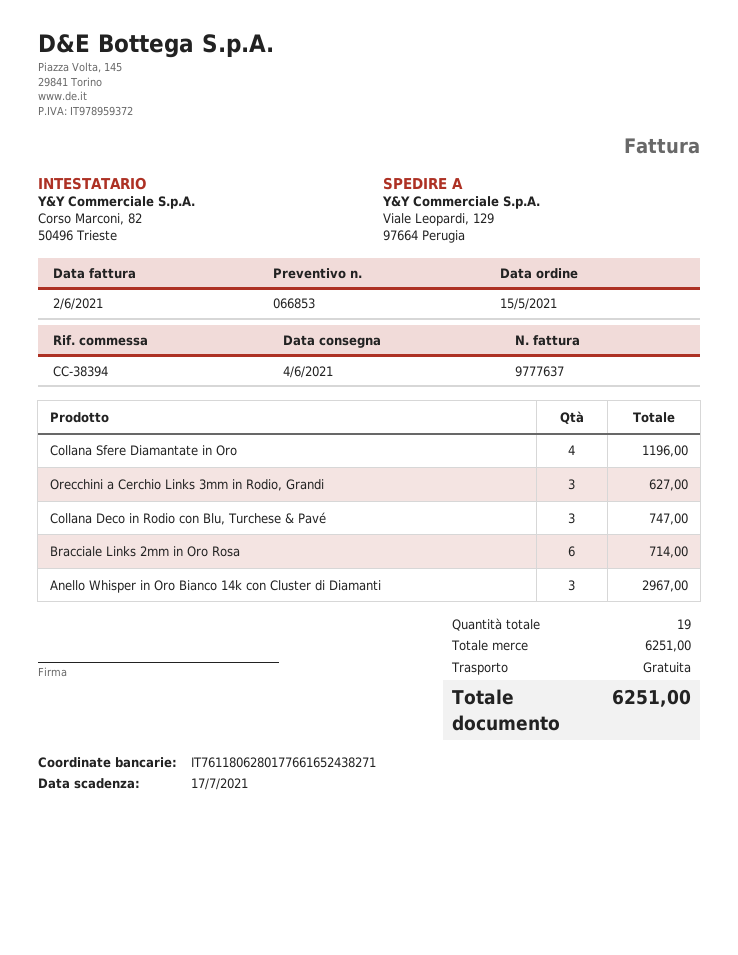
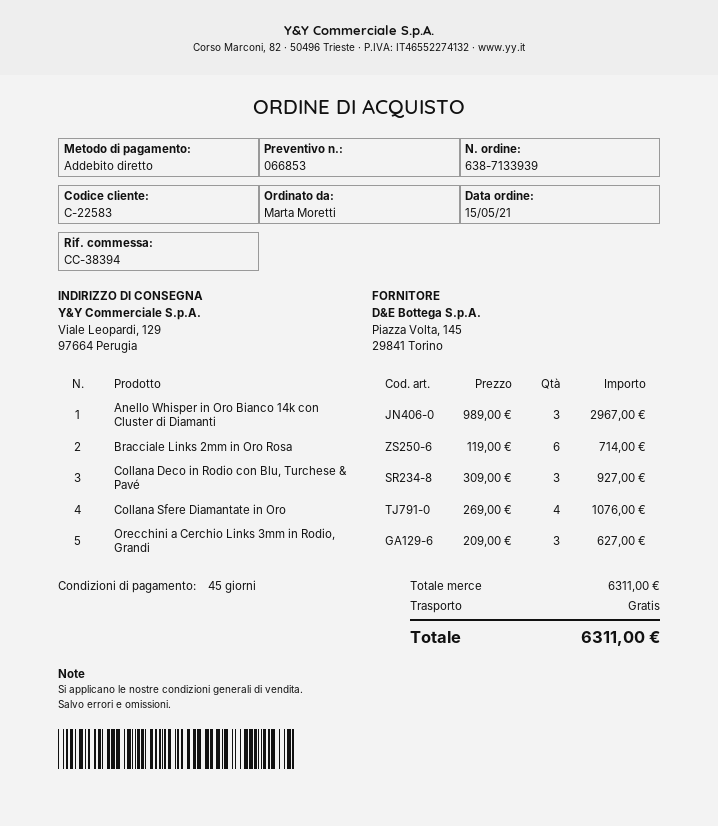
Collana Sfere Diamantate in Oro: 4 for 1196.00 -> 4 for 1076.00
Collana Deco in Rodio con Blu, Turchese & Pavé: 3 for 747.00 -> 3 for 927.00
subtotal: 6251.00 -> 6311.00
total: 6251.00 -> 6311.00

